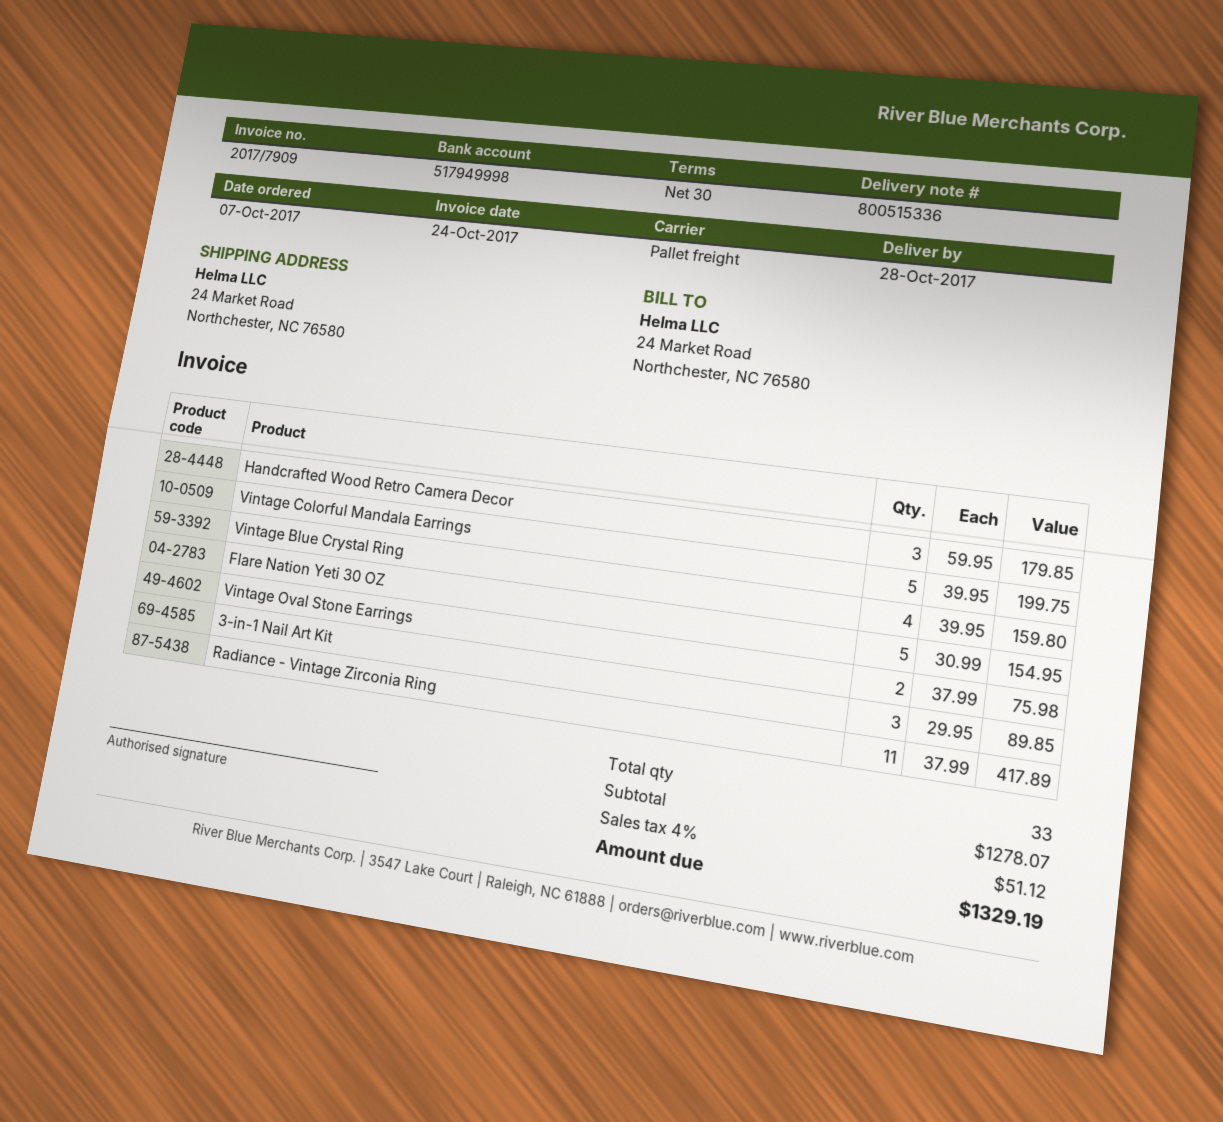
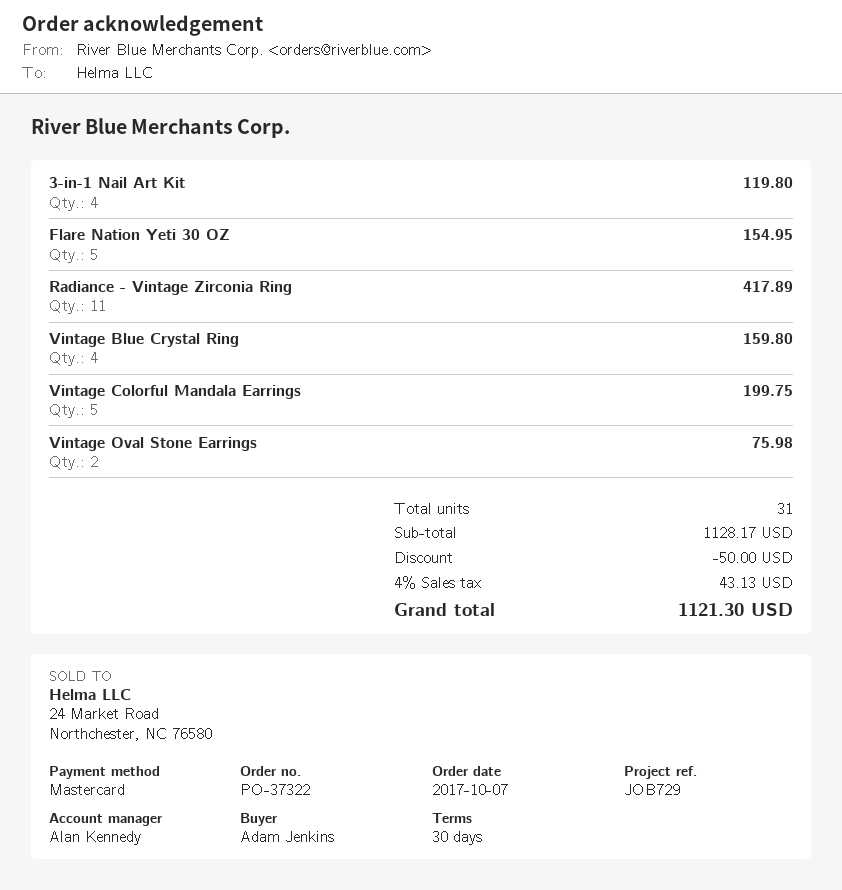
Handcrafted Wood Retro Camera Decor: 3 for 179.85 -> none
3-in-1 Nail Art Kit: 3 for 89.85 -> 4 for 119.80
total quantity: 33 -> 31
subtotal: 1278.07 -> 1128.17
discount: none -> 50.00
tax: 4% = 51.12 -> 4% = 43.13
total: 1329.19 -> 1121.30

